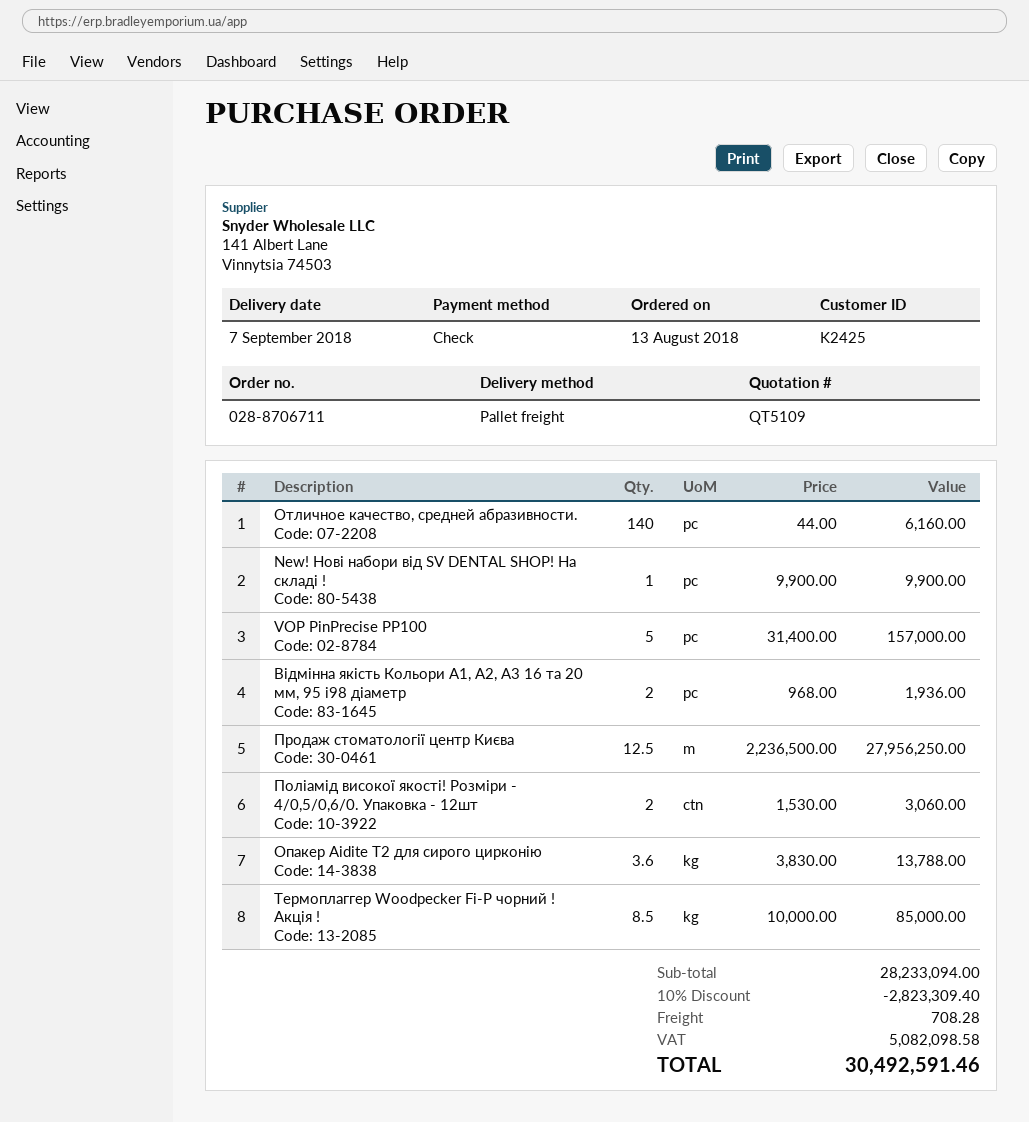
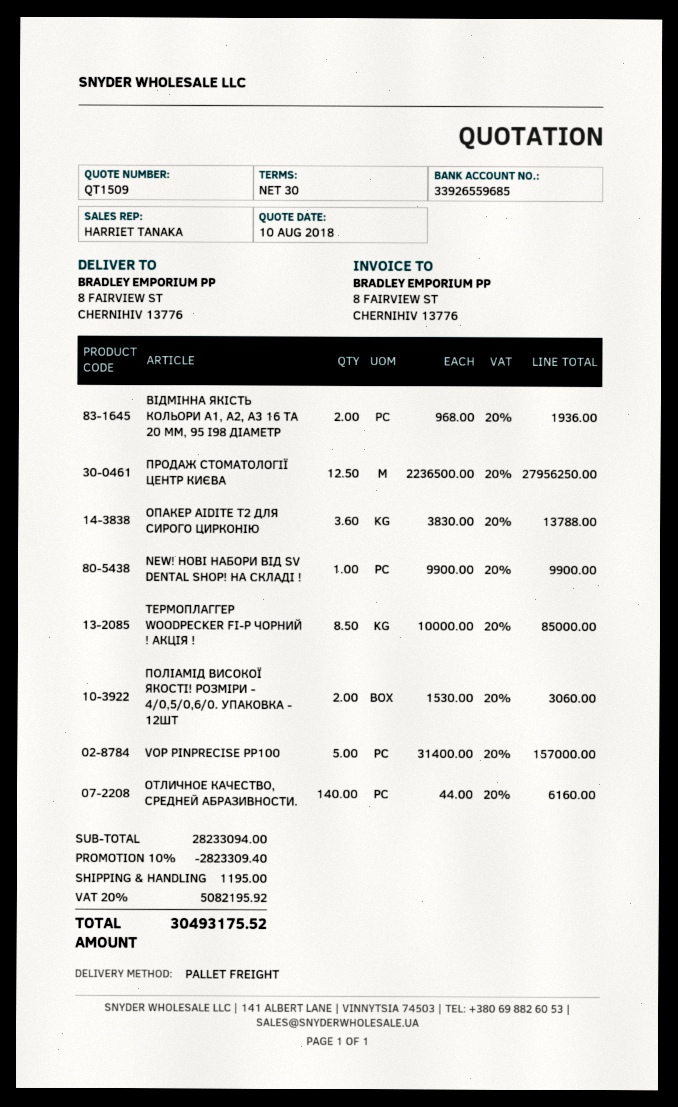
quote number: QT5109 -> QT1509
shipping: 708.28 -> 1195.00
tax: 5082098.58 -> 5082195.92
total: 30492591.46 -> 30493175.52

